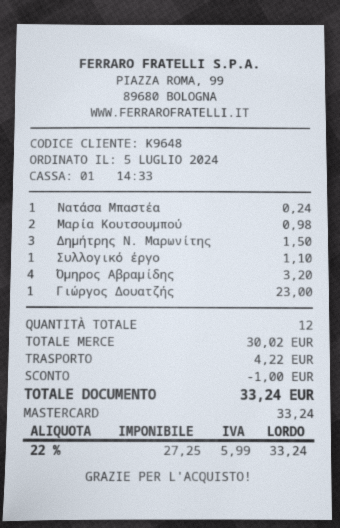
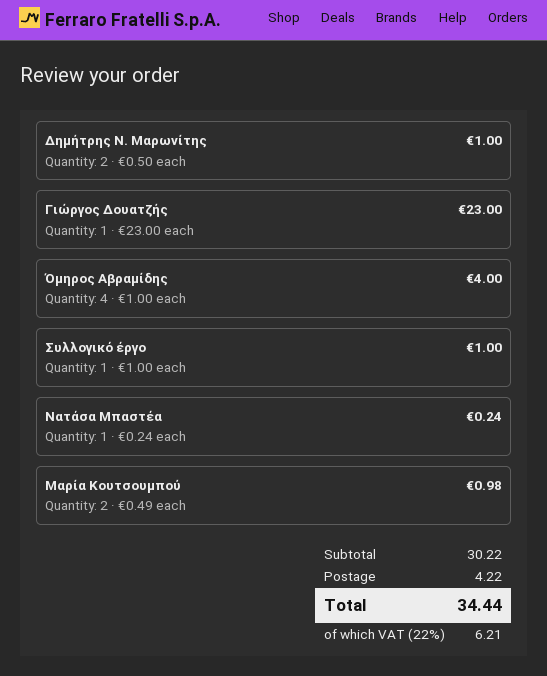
Δημήτρης Ν. Μαρωνίτης: 3 for 1.50 -> 2 for 1.00
Συλλογικό έργο: 1 for 1.10 -> 1 for 1.00
Όμηρος Αβραμίδης: 4 for 3.20 -> 4 for 4.00
subtotal: 30.02 -> 30.22
discount: 1.00 -> none
tax: 22% = 5.99 -> 22% = 6.21
total: 33.24 -> 34.44

